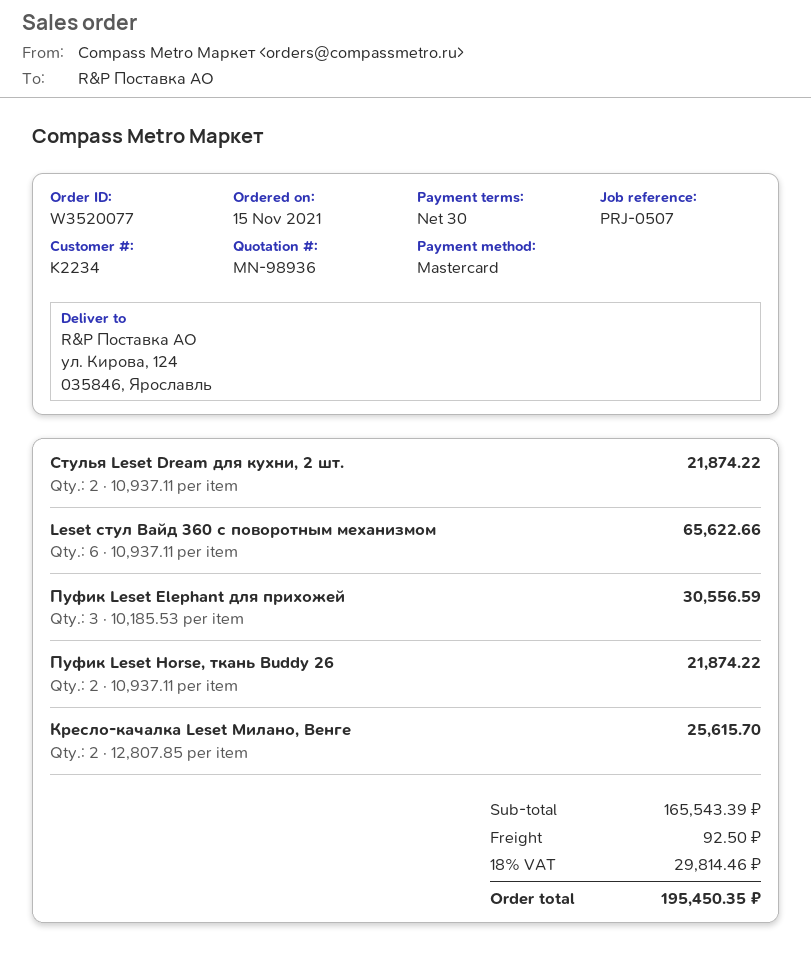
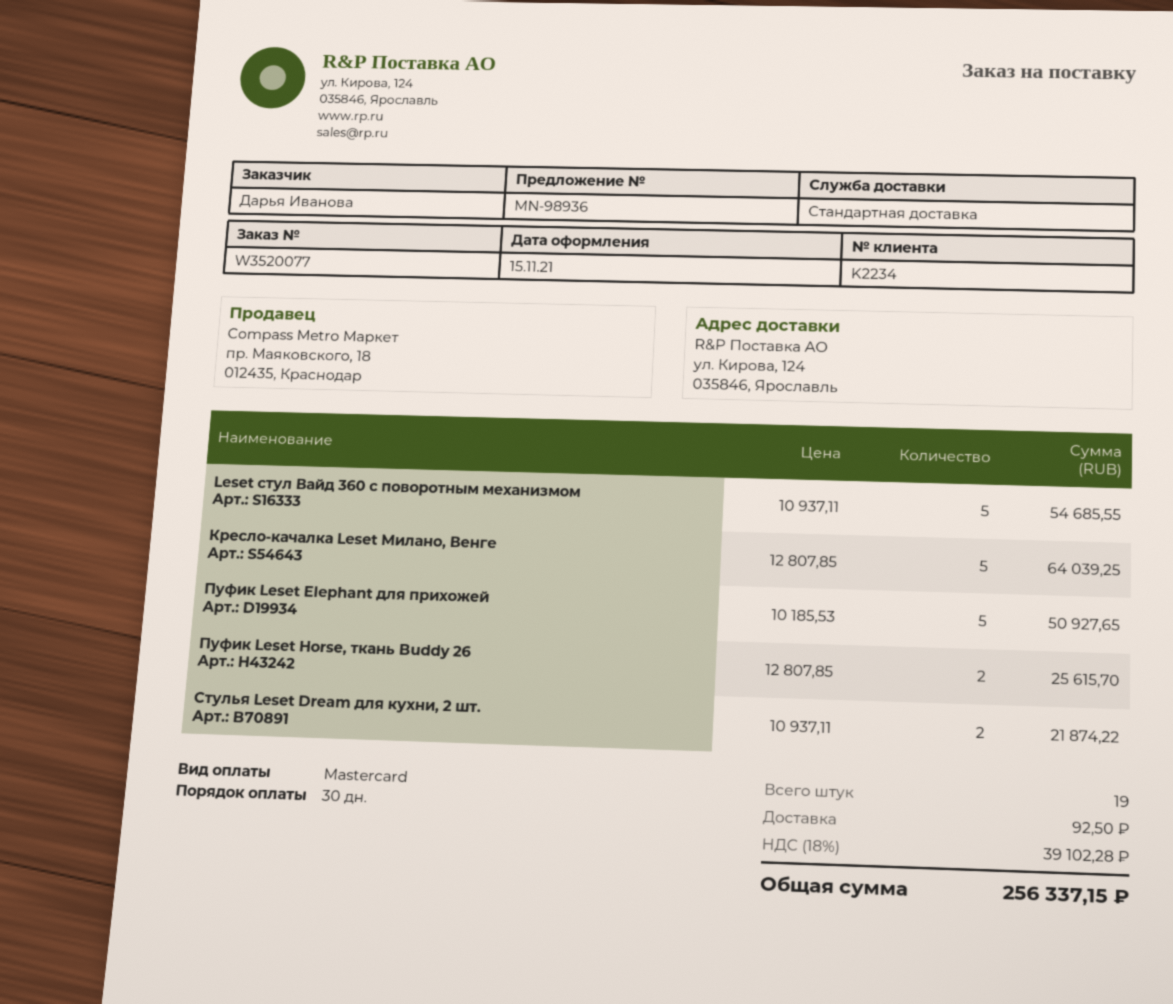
Leset стул Вайд 360 с поворотным механизмом: 6 x 10937.11 = 65622.66 -> 5 x 10937.11 = 54685.55
Пуфик Leset Elephant для прихожей: 3 x 10185.53 = 30556.59 -> 5 x 10185.53 = 50927.65
Пуфик Leset Horse, ткань Buddy 26: 2 x 10937.11 = 21874.22 -> 2 x 12807.85 = 25615.70
Кресло-качалка Leset Милано, Венге: 2 x 12807.85 = 25615.70 -> 5 x 12807.85 = 64039.25
tax: 18% = 29814.46 -> 18% = 39102.28
total: 195450.35 -> 256337.15

